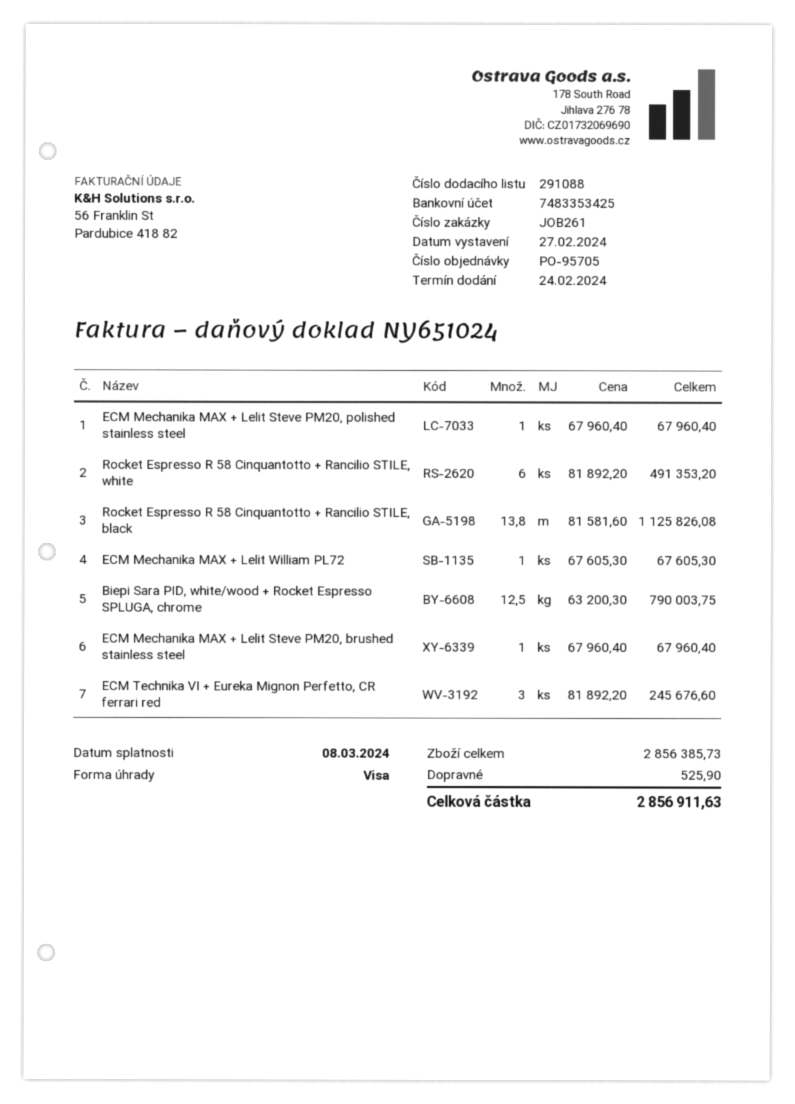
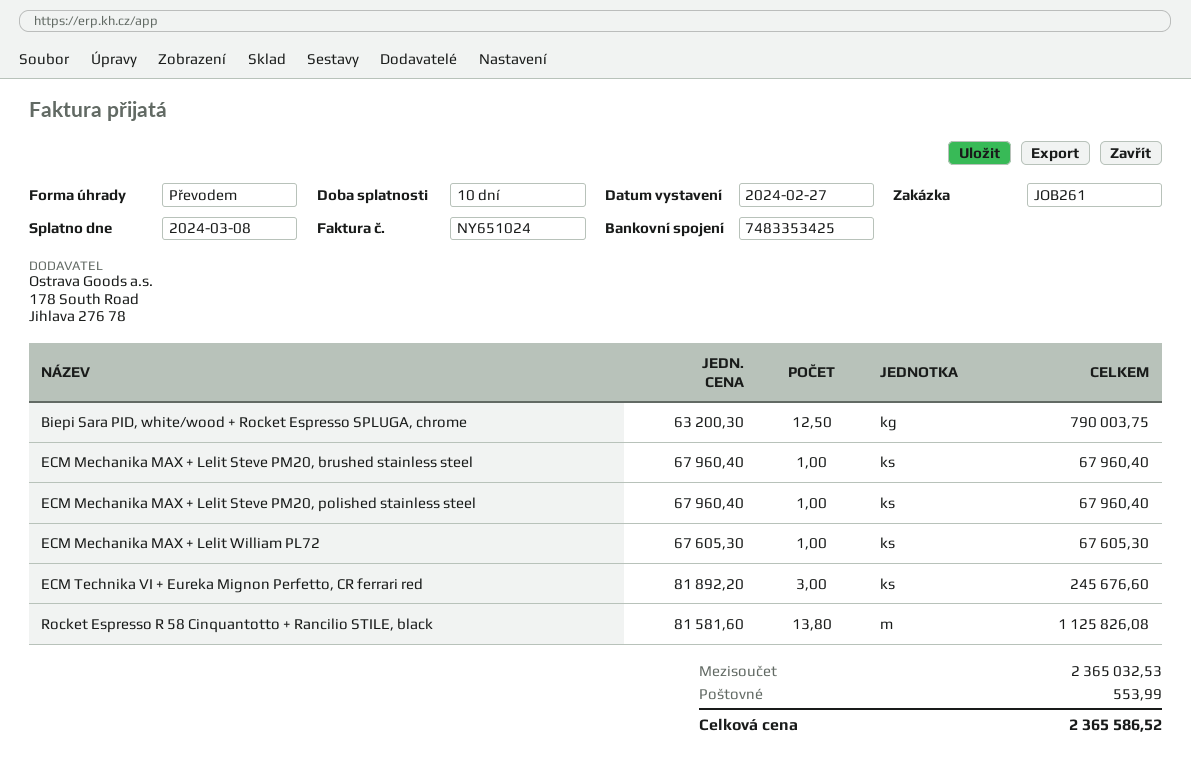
payment method: Visa -> bank transfer
Rocket Espresso R 58 Cinquantotto + Rancilio STILE, white: 6 x 81892.20 = 491353.20 -> none
subtotal: 2856385.73 -> 2365032.53
shipping: 525.90 -> 553.99
total: 2856911.63 -> 2365586.52

